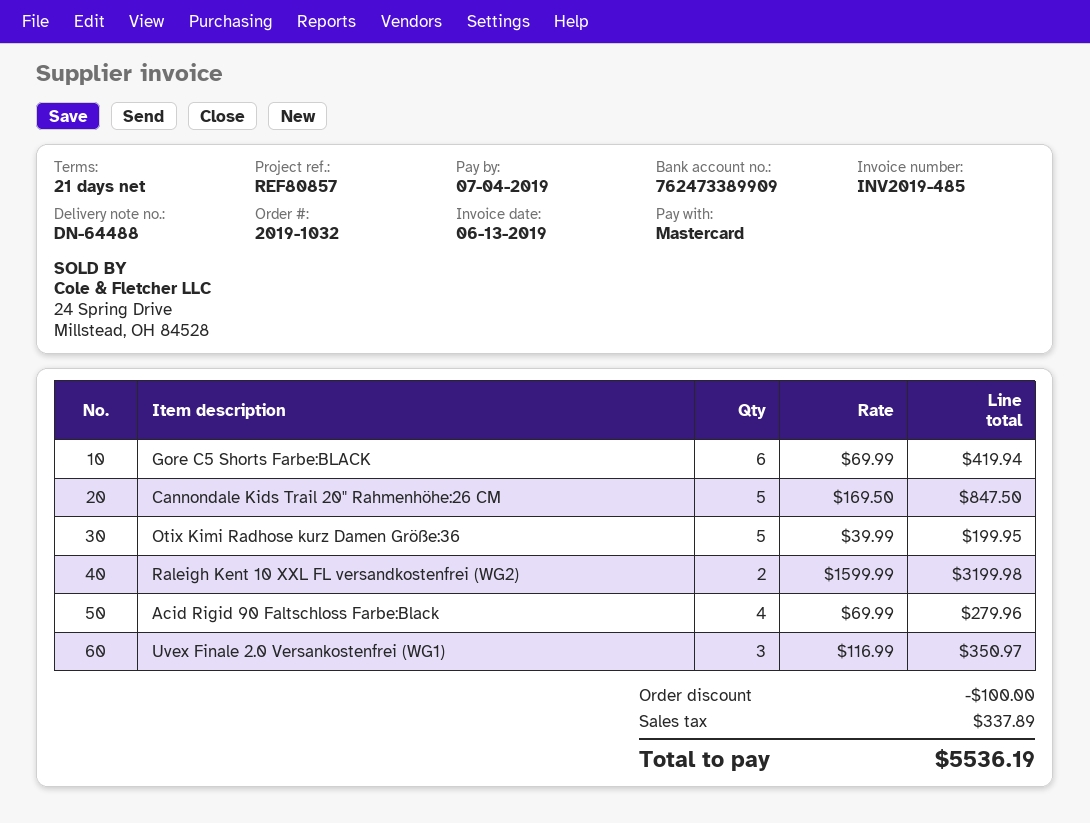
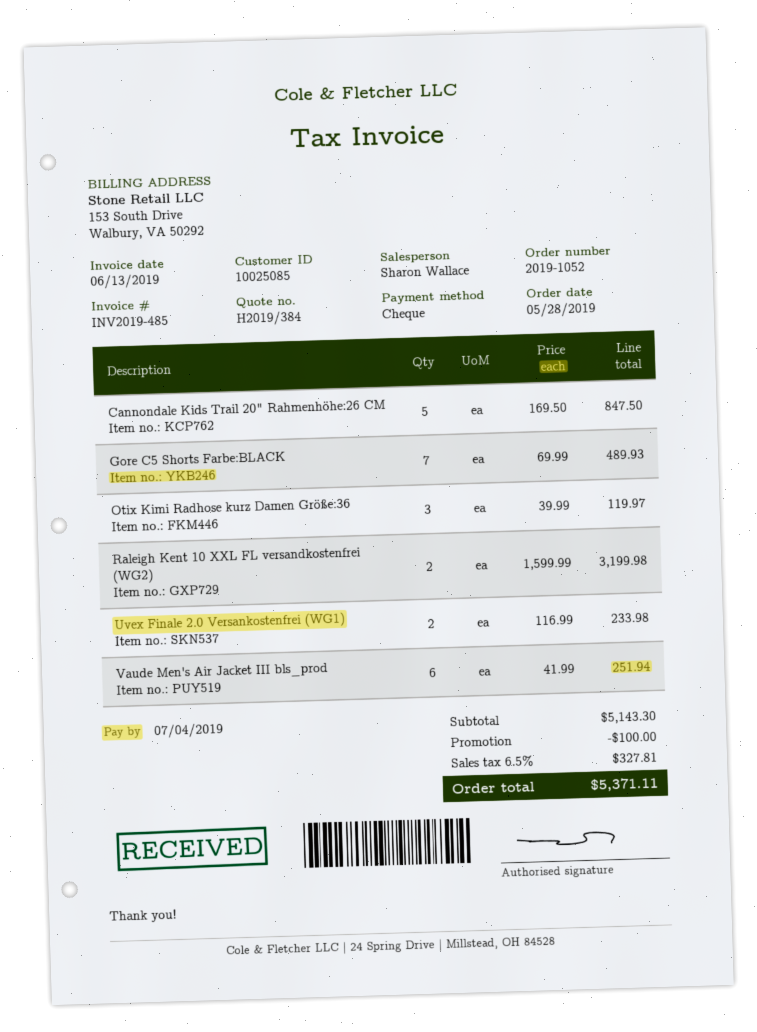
order number: 2019-1032 -> 2019-1052
payment method: Mastercard -> cheque
Gore C5 Shorts Farbe:BLACK: 6 x 69.99 = 419.94 -> 7 x 69.99 = 489.93
Otix Kimi Radhose kurz Damen Größe:36: 5 x 39.99 = 199.95 -> 3 x 39.99 = 119.97
Acid Rigid 90 Faltschloss Farbe:Black: 4 x 69.99 = 279.96 -> none
Uvex Finale 2.0 Versankostenfrei (WG1): 3 x 116.99 = 350.97 -> 2 x 116.99 = 233.98
Vaude Men's Air Jacket III bls_prod: none -> 6 x 41.99 = 251.94
tax: 337.89 -> 327.81
total: 5536.19 -> 5371.11

